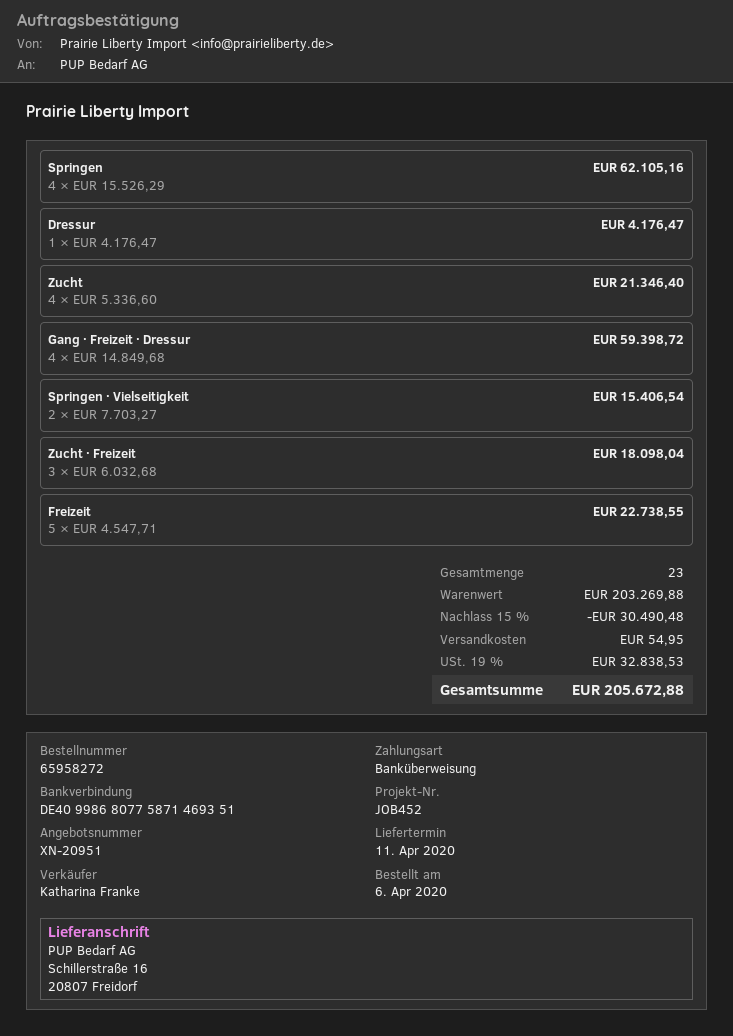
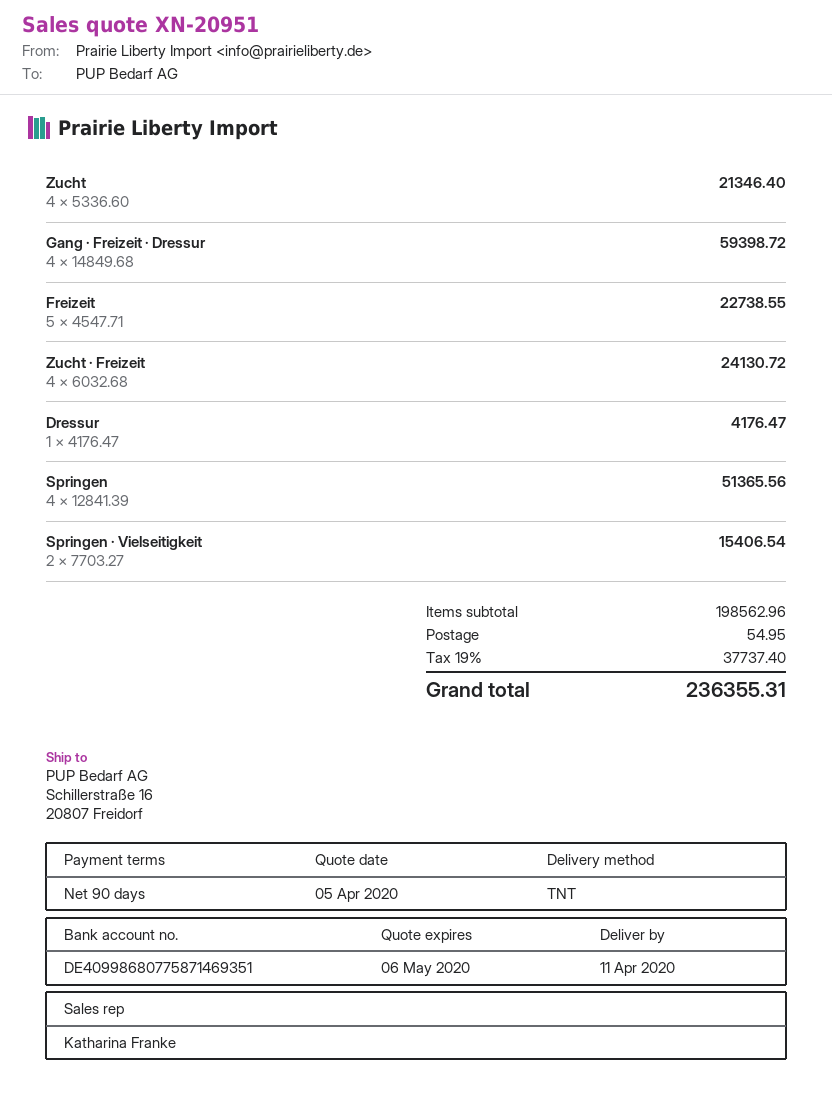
Springen: 4 x 15526.29 = 62105.16 -> 4 x 12841.39 = 51365.56
Zucht · Freizeit: 3 x 6032.68 = 18098.04 -> 4 x 6032.68 = 24130.72
subtotal: 203269.88 -> 198562.96
discount: 15% = 30490.48 -> none
tax: 19% = 32838.53 -> 19% = 37737.40
total: 205672.88 -> 236355.31

